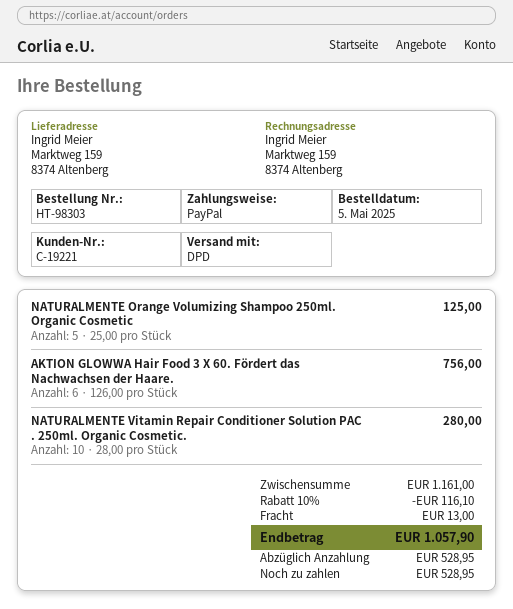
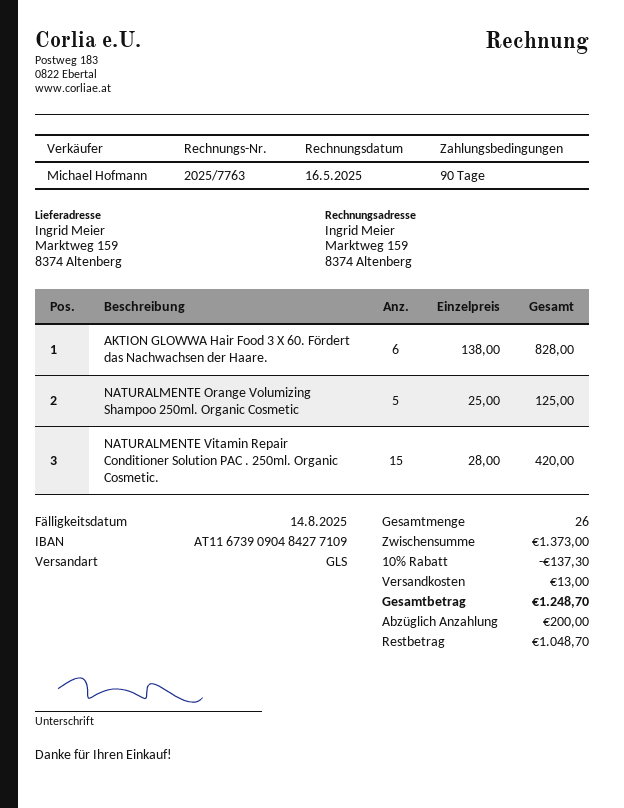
shipping method: DPD -> GLS
AKTION GLOWWA Hair Food 3 X 60. Fördert das Nachwachsen der Haare.: 6 x 126.00 = 756.00 -> 6 x 138.00 = 828.00
NATURALMENTE Vitamin Repair Conditioner Solution PAC . 250ml. Organic Cosmetic.: 10 x 28.00 = 280.00 -> 15 x 28.00 = 420.00
subtotal: 1161.00 -> 1373.00
discount: 10% = 116.10 -> 10% = 137.30
total: 1057.90 -> 1248.70
deposit: 528.95 -> 200.00
balance: 528.95 -> 1048.70

